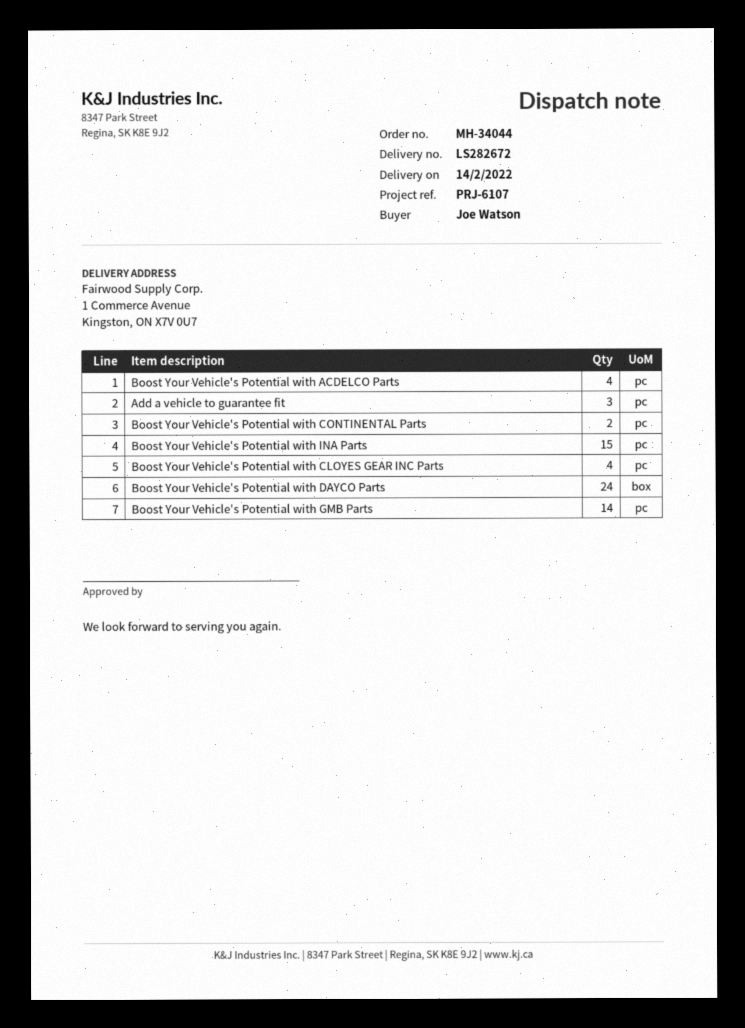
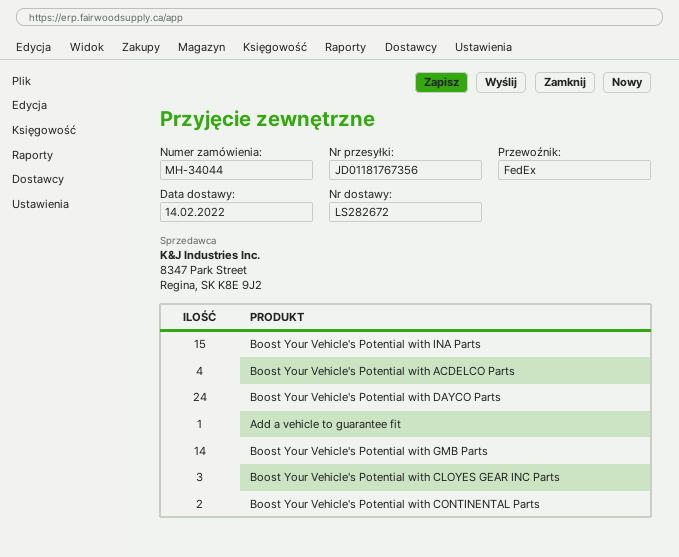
Add a vehicle to guarantee fit: 3 -> 1
Boost Your Vehicle's Potential with CLOYES GEAR INC Parts: 4 -> 3

